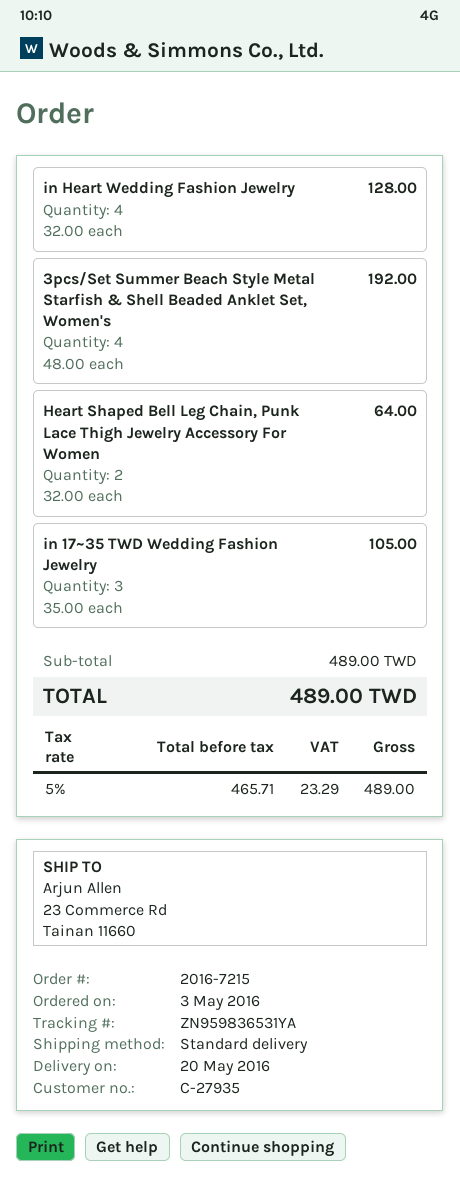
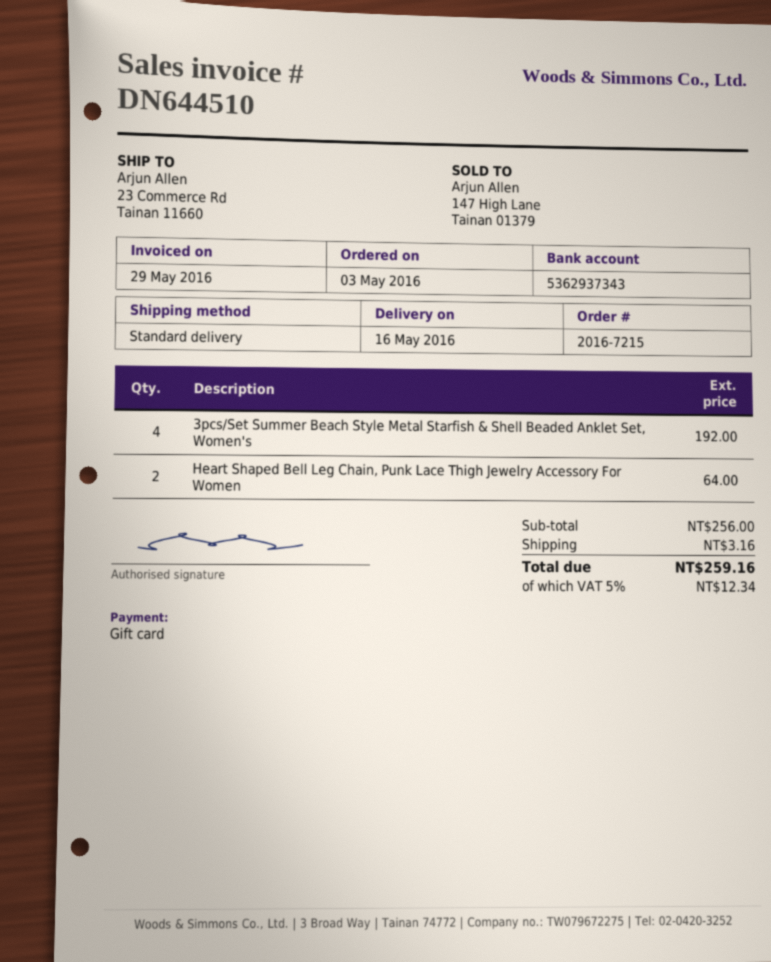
delivery date: 2016-05-20 -> 2016-05-16
in Heart Wedding Fashion Jewelry: 4 for 128.00 -> none
in 17~35 TWD Wedding Fashion Jewelry: 3 for 105.00 -> none
subtotal: 489.00 -> 256.00
shipping: none -> 3.16
tax: 5% = 23.29 -> 5% = 12.34
total: 489.00 -> 259.16

